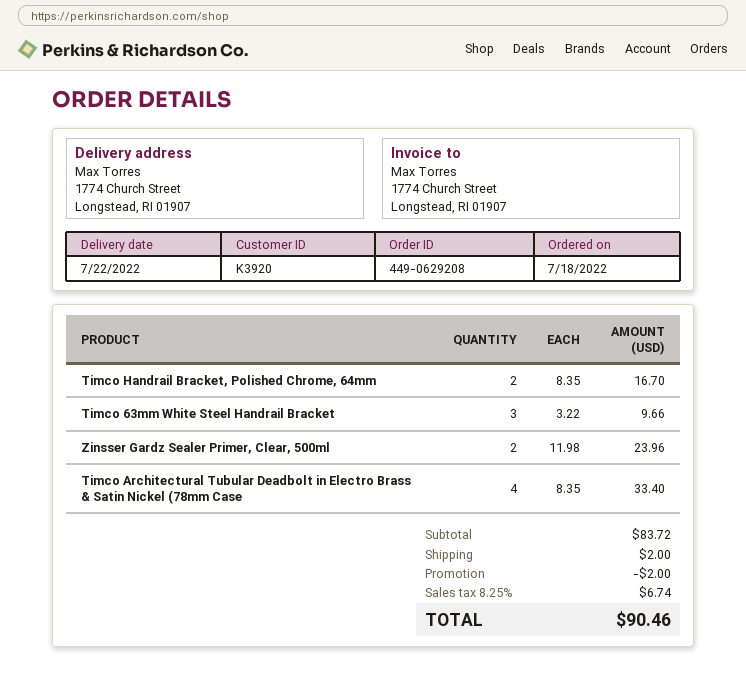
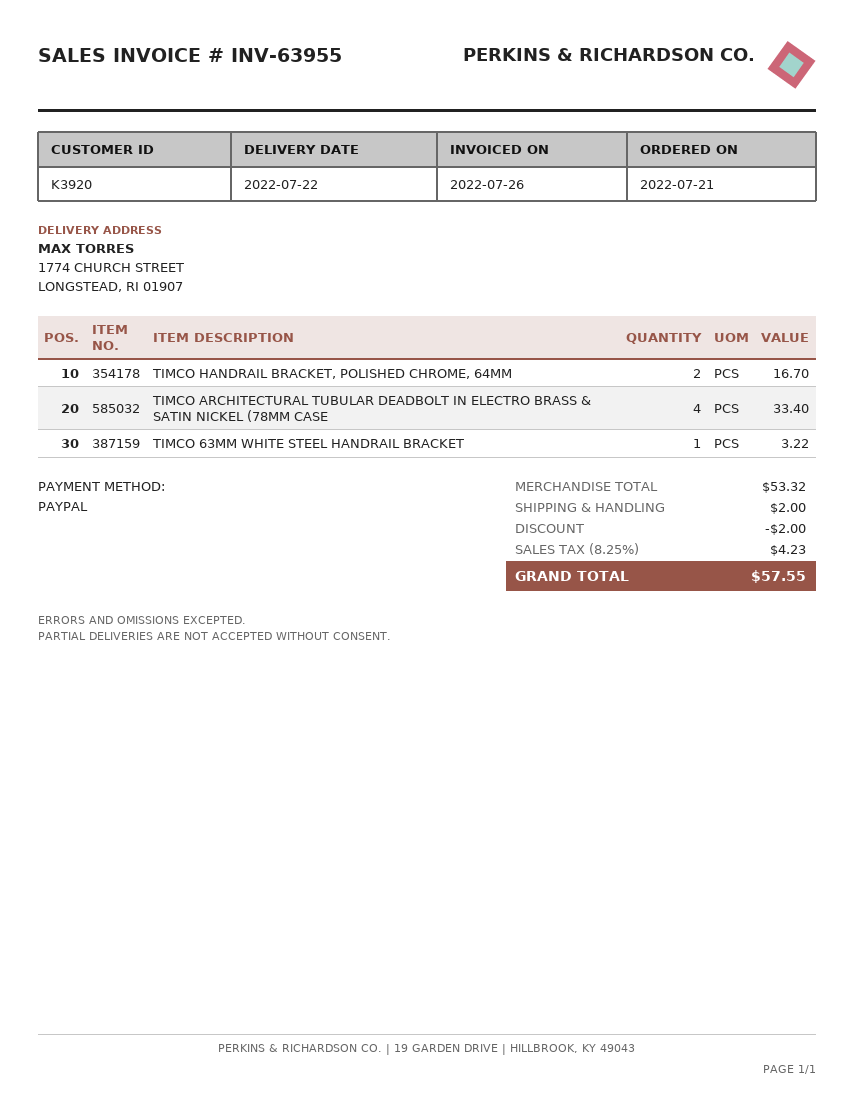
order date: 2022-07-18 -> 2022-07-21
Timco 63mm White Steel Handrail Bracket: 3 for 9.66 -> 1 for 3.22
Zinsser Gardz Sealer Primer, Clear, 500ml: 2 for 23.96 -> none
subtotal: 83.72 -> 53.32
tax: 8.25% = 6.74 -> 8.25% = 4.23
total: 90.46 -> 57.55

